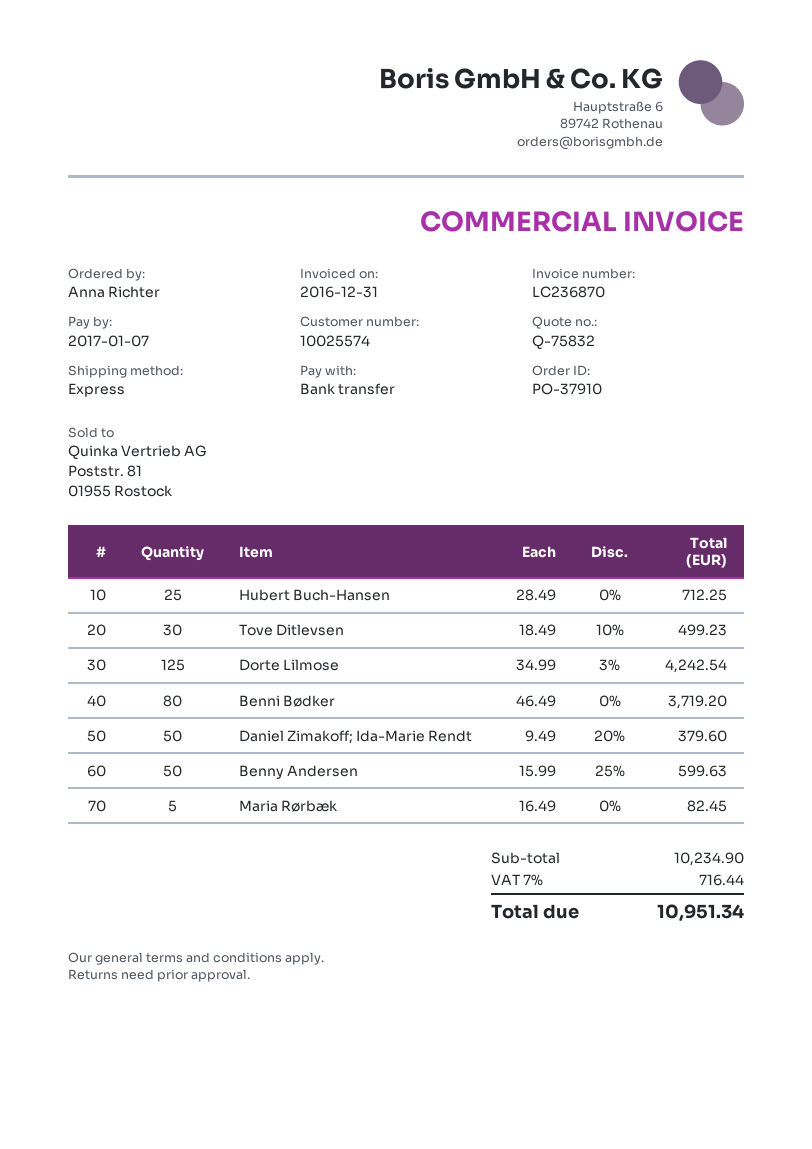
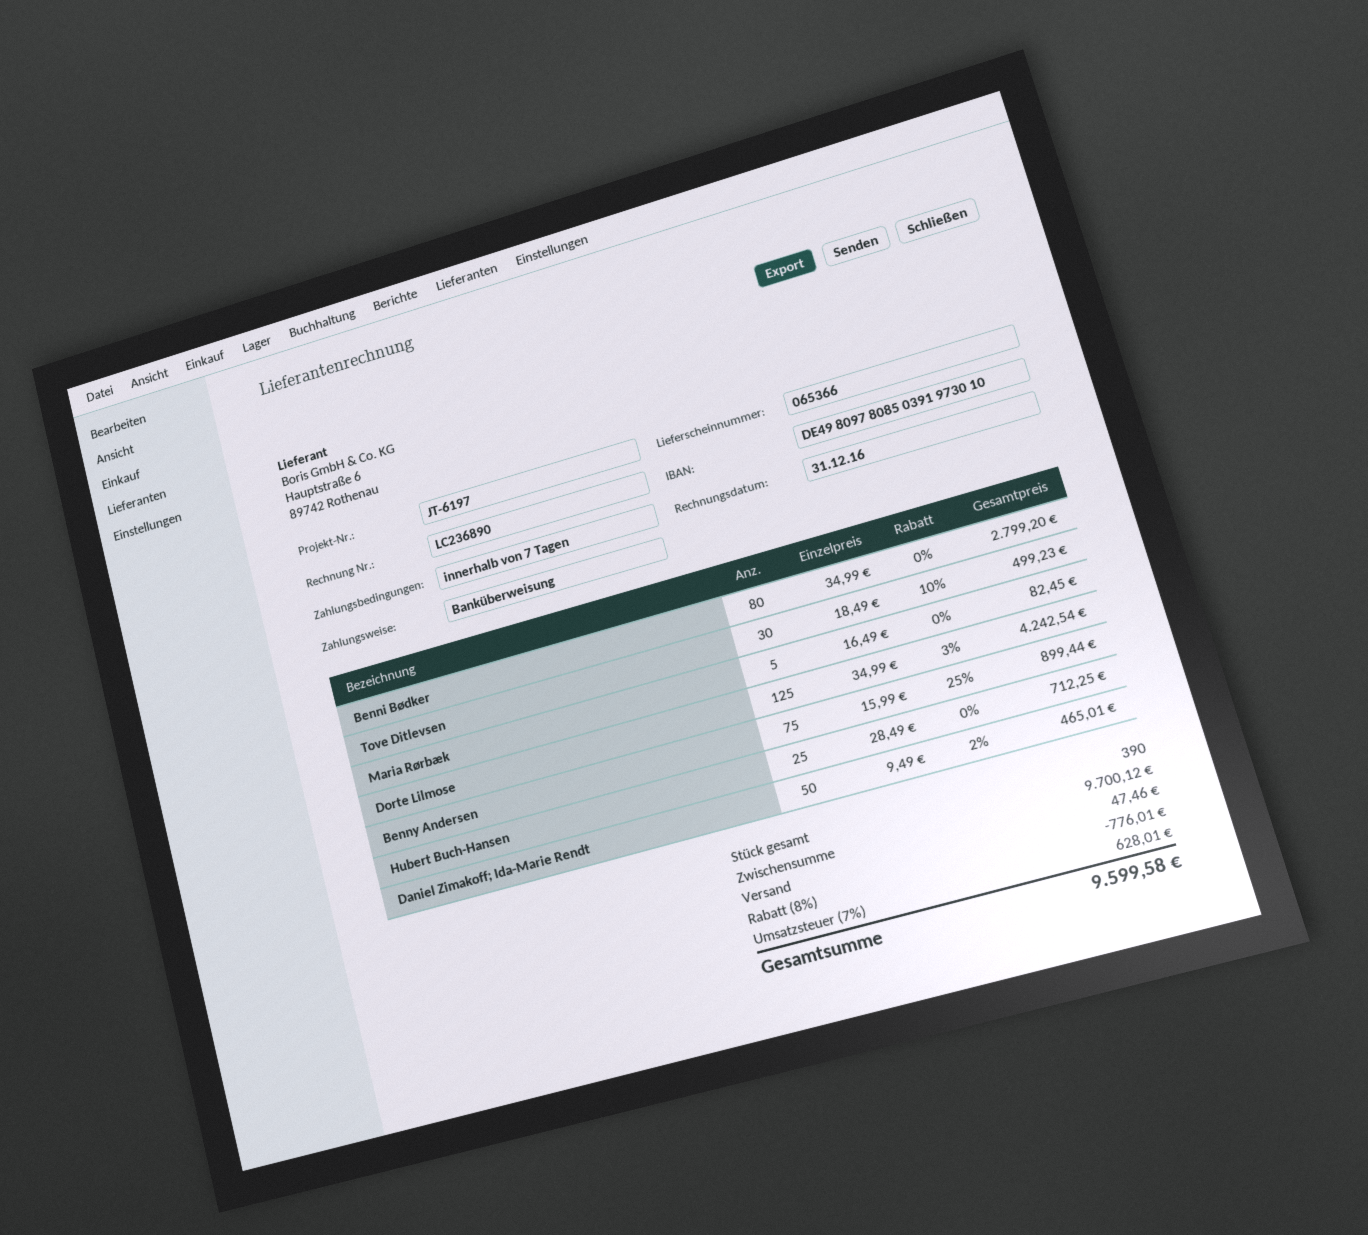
invoice number: LC236870 -> LC236890
Benni Bødker: 80 x 46.49 = 3719.20 -> 80 x 34.99 = 2799.20
Daniel Zimakoff; Ida-Marie Rendt: 50 x 9.49 - 20% = 379.60 -> 50 x 9.49 - 2% = 465.01
Benny Andersen: 50 x 15.99 - 25% = 599.63 -> 75 x 15.99 - 25% = 899.44
subtotal: 10234.90 -> 9700.12
discount: none -> 8% = 776.01
shipping: none -> 47.46
tax: 7% = 716.44 -> 7% = 628.01
total: 10951.34 -> 9599.58

